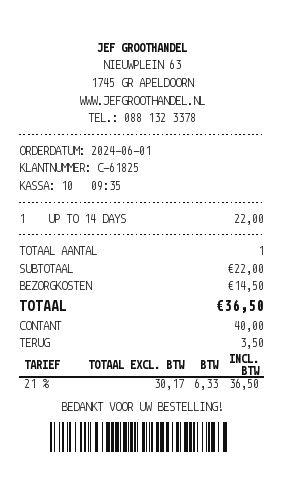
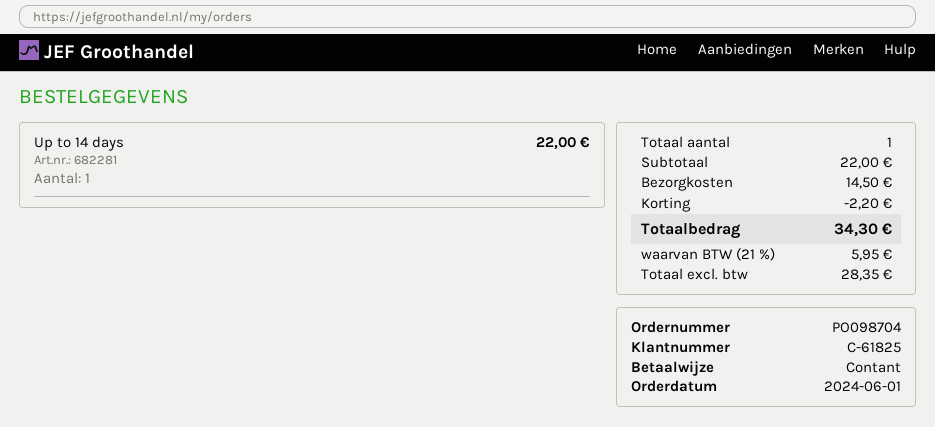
discount: none -> 2.20
net: 30.17 -> 28.35
tax: 21% = 6.33 -> 21% = 5.95
total: 36.50 -> 34.30

